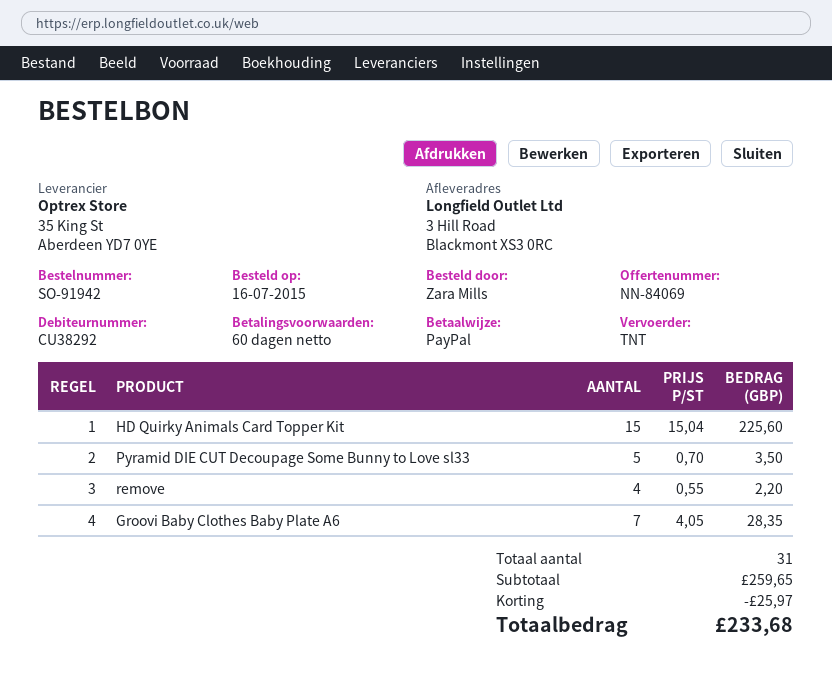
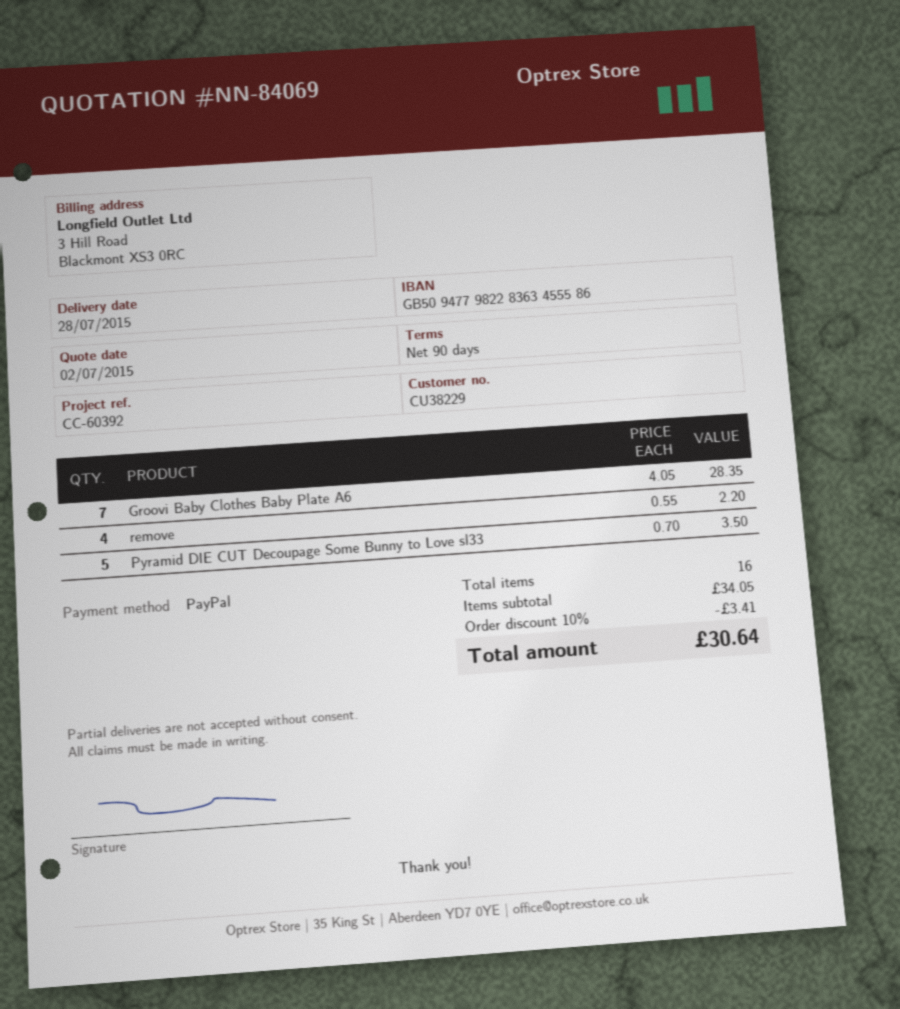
payment terms: 60 days -> 90 days
customer number: CU38292 -> CU38229
HD Quirky Animals Card Topper Kit: 15 x 15.04 = 225.60 -> none
total quantity: 31 -> 16
subtotal: 259.65 -> 34.05
discount: 25.97 -> 3.41
total: 233.68 -> 30.64

